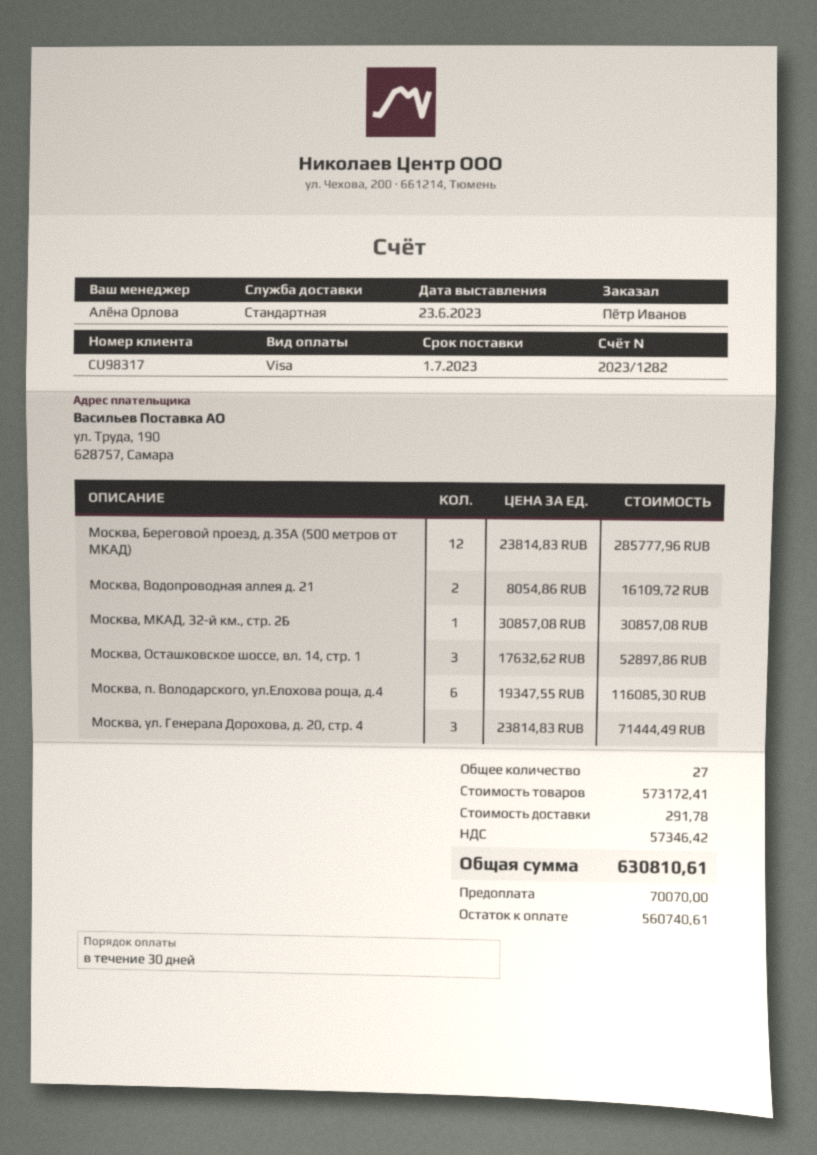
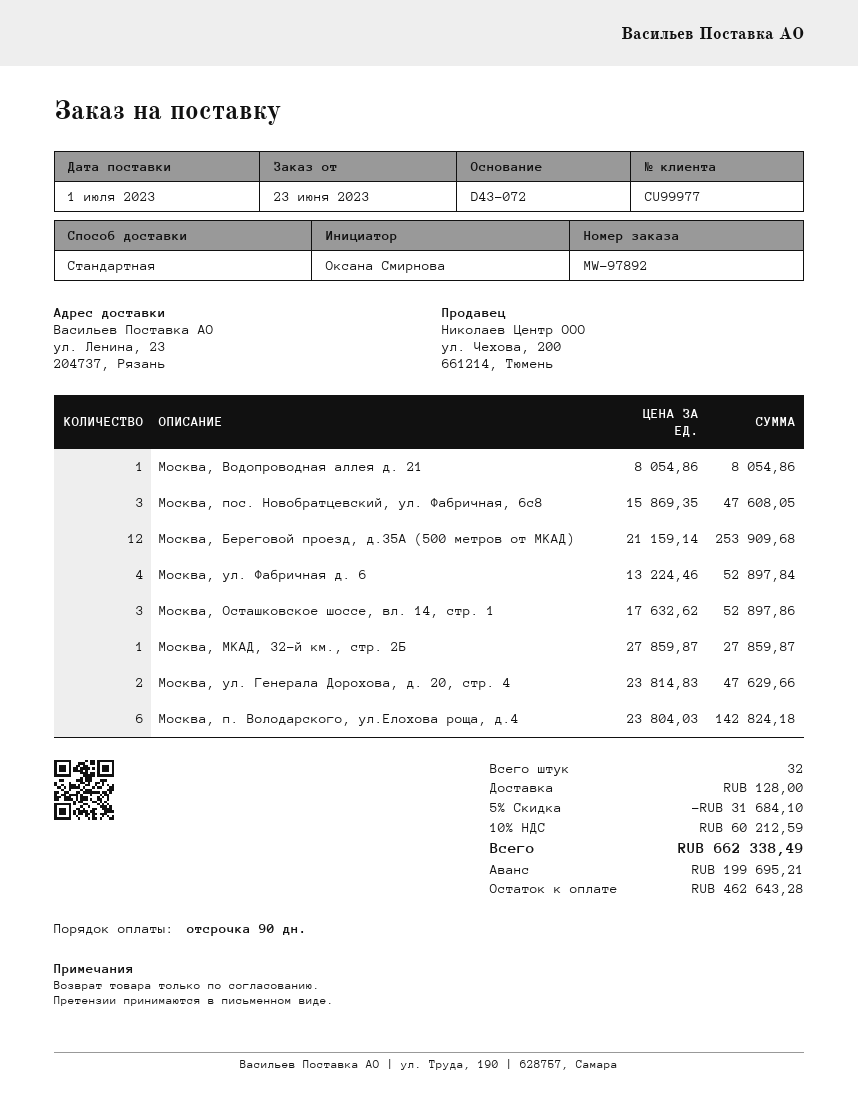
payment terms: 30 days -> 90 days
customer number: CU98317 -> CU99977
ordered by: Пётр Иванов -> Оксана Смирнова
Москва, Береговой проезд, д.35А (500 метров от МКАД): 12 x 23814.83 = 285777.96 -> 12 x 21159.14 = 253909.68
Москва, Водопроводная аллея д. 21: 2 x 8054.86 = 16109.72 -> 1 x 8054.86 = 8054.86
Москва, МКАД, 32-й км., стр. 2Б: 1 x 30857.08 = 30857.08 -> 1 x 27859.87 = 27859.87
Москва, п. Володарского, ул.Елохова роща, д.4: 6 x 19347.55 = 116085.30 -> 6 x 23804.03 = 142824.18
Москва, ул. Генерала Дорохова, д. 20, стр. 4: 3 x 23814.83 = 71444.49 -> 2 x 23814.83 = 47629.66
Москва, пос. Новобратцевский, ул. Фабричная, 6с8: none -> 3 x 15869.35 = 47608.05
Москва, ул. Фабричная д. 6: none -> 4 x 13224.46 = 52897.84
total quantity: 27 -> 32
discount: none -> 5% = 31684.10
shipping: 291.78 -> 128.00
tax: 57346.42 -> 60212.59
total: 630810.61 -> 662338.49
deposit: 70070.00 -> 199695.21
balance: 560740.61 -> 462643.28

